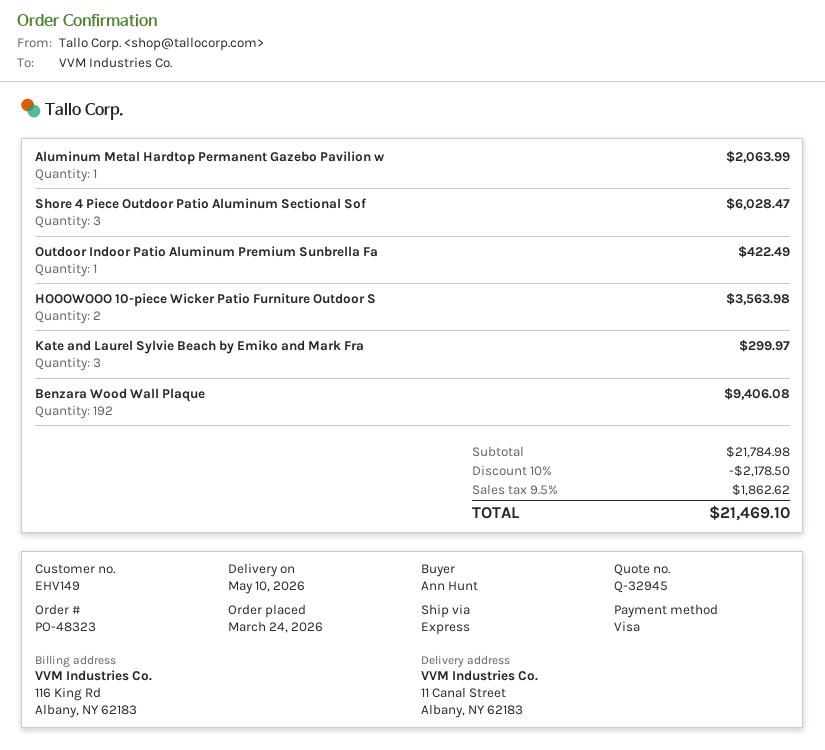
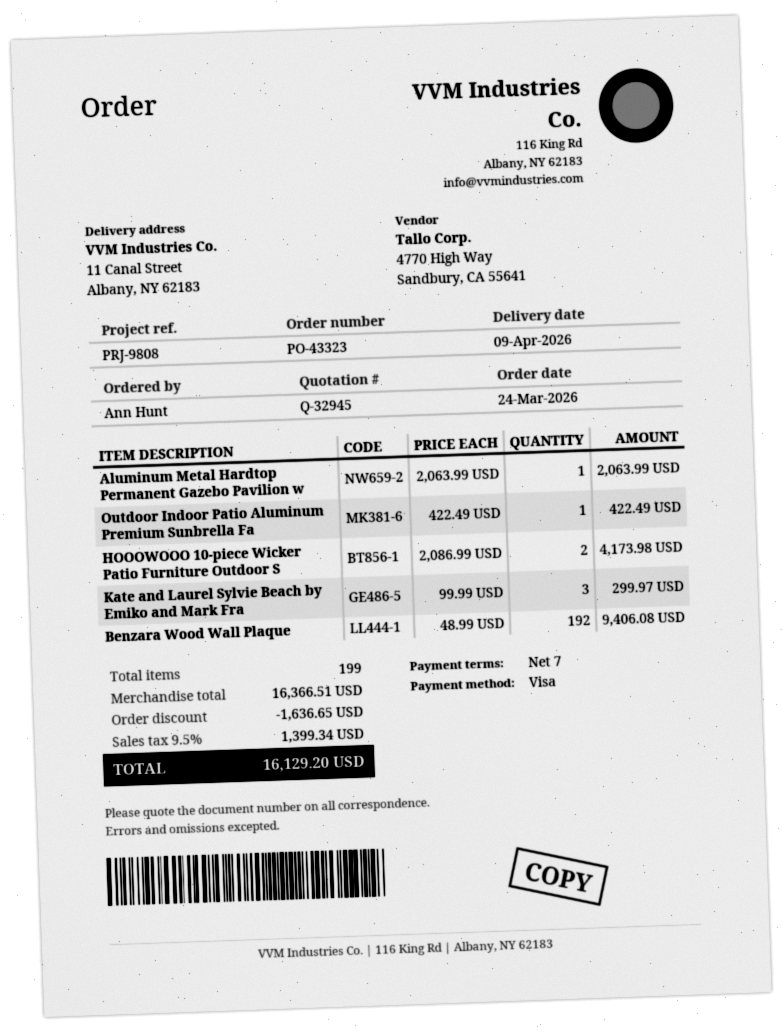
order number: PO-48323 -> PO-43323
delivery date: 2026-05-10 -> 2026-04-09
Shore 4 Piece Outdoor Patio Aluminum Sectional Sof: 3 for 6028.47 -> none
HOOOWOOO 10-piece Wicker Patio Furniture Outdoor S: 2 for 3563.98 -> 2 for 4173.98
subtotal: 21784.98 -> 16366.51
discount: 2178.50 -> 1636.65
tax: 9.5% = 1862.62 -> 9.5% = 1399.34
total: 21469.10 -> 16129.20

